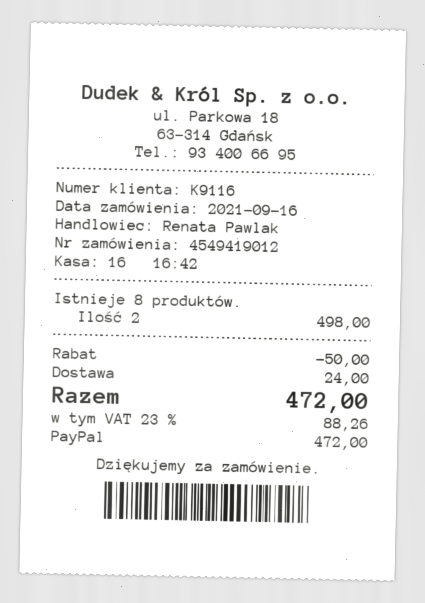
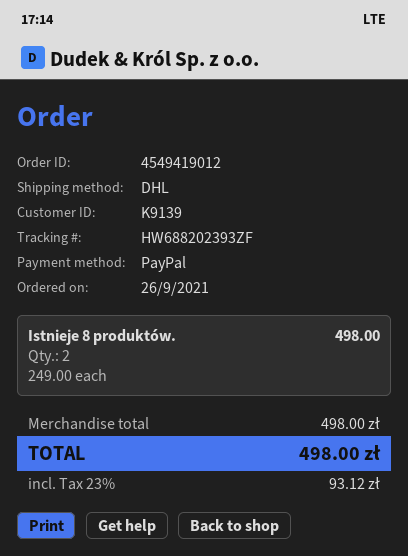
order date: 2021-09-16 -> 2021-09-26
customer number: K9116 -> K9139
discount: 50.00 -> none
shipping: 24.00 -> none
tax: 23% = 88.26 -> 23% = 93.12
total: 472.00 -> 498.00

